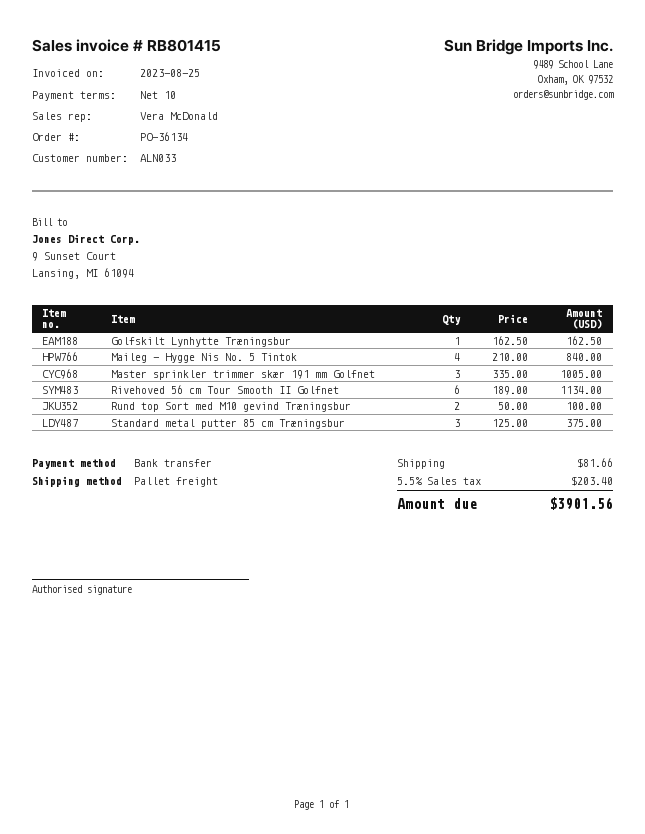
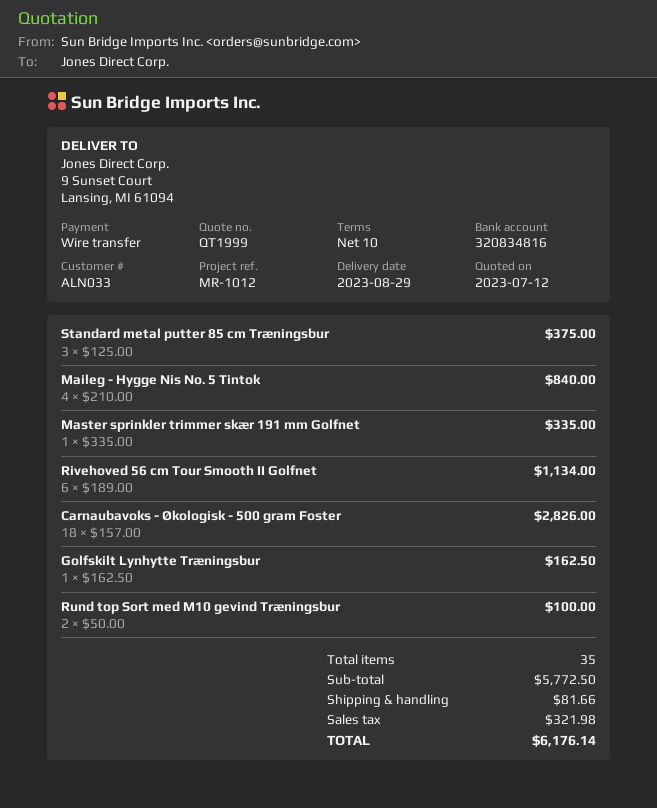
Master sprinkler trimmer skær 191 mm Golfnet: 3 x 335.00 = 1005.00 -> 1 x 335.00 = 335.00
Carnaubavoks - Økologisk - 500 gram Foster: none -> 18 x 157.00 = 2826.00
tax: 203.40 -> 321.98
total: 3901.56 -> 6176.14

